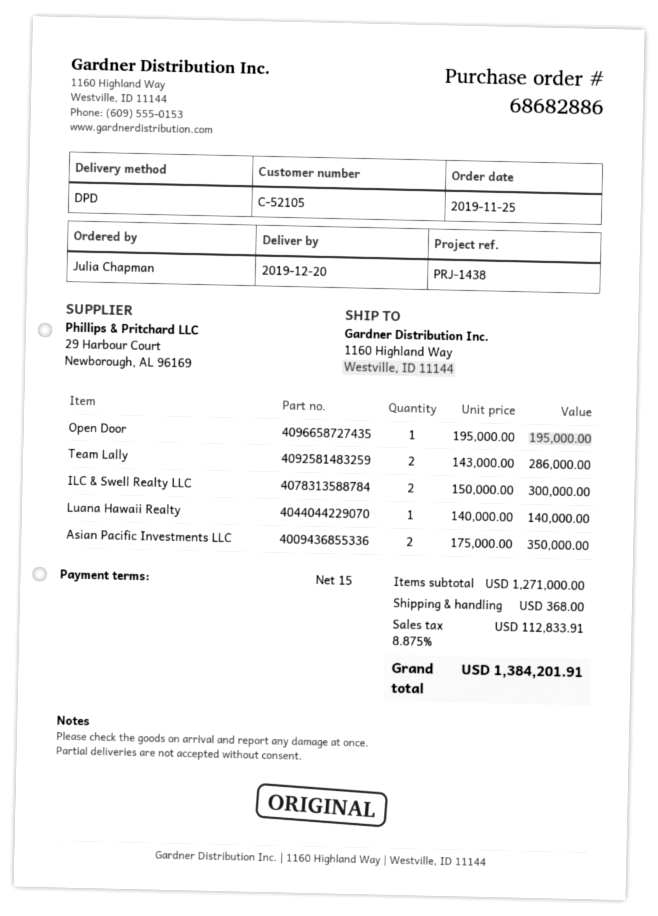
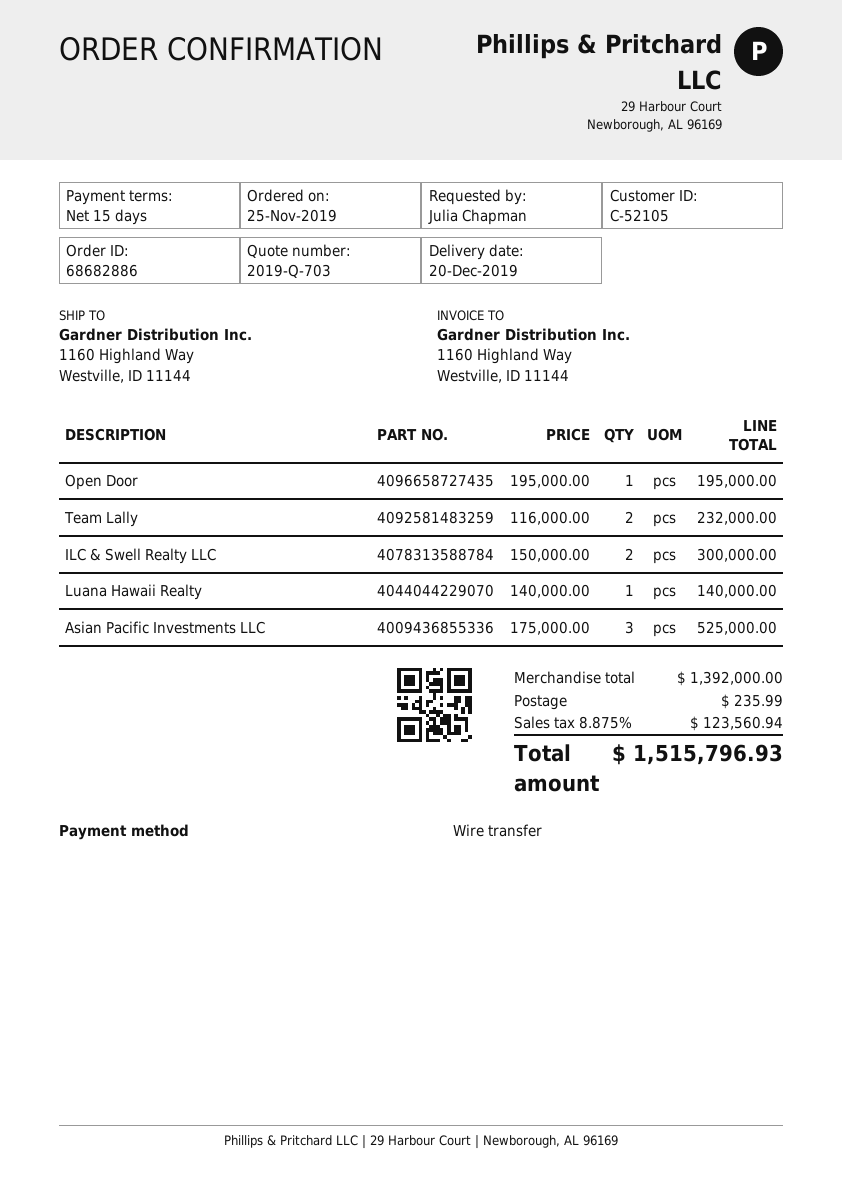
Team Lally: 2 x 143000.00 = 286000.00 -> 2 x 116000.00 = 232000.00
Asian Pacific Investments LLC: 2 x 175000.00 = 350000.00 -> 3 x 175000.00 = 525000.00
subtotal: 1271000.00 -> 1392000.00
shipping: 368.00 -> 235.99
tax: 8.875% = 112833.91 -> 8.875% = 123560.94
total: 1384201.91 -> 1515796.93

